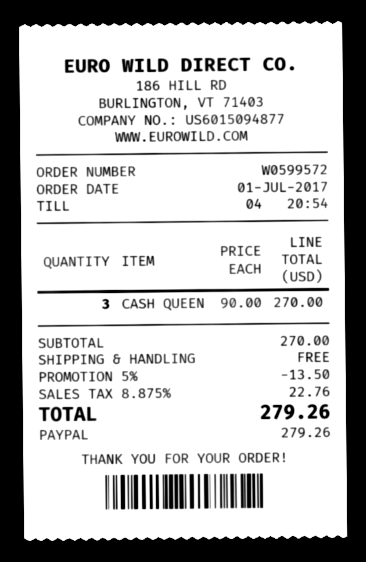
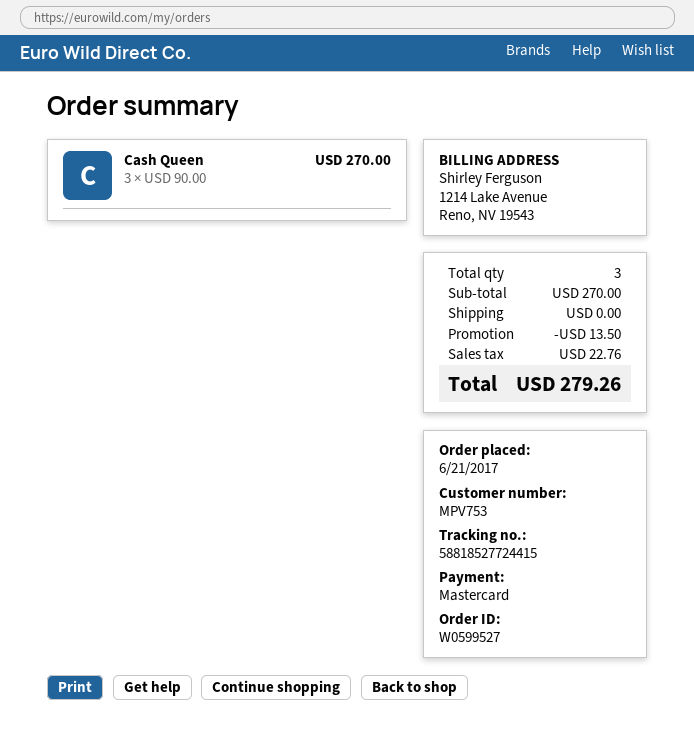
order number: W0599572 -> W0599527
order date: 2017-07-01 -> 2017-06-21
payment method: PayPal -> Mastercard

